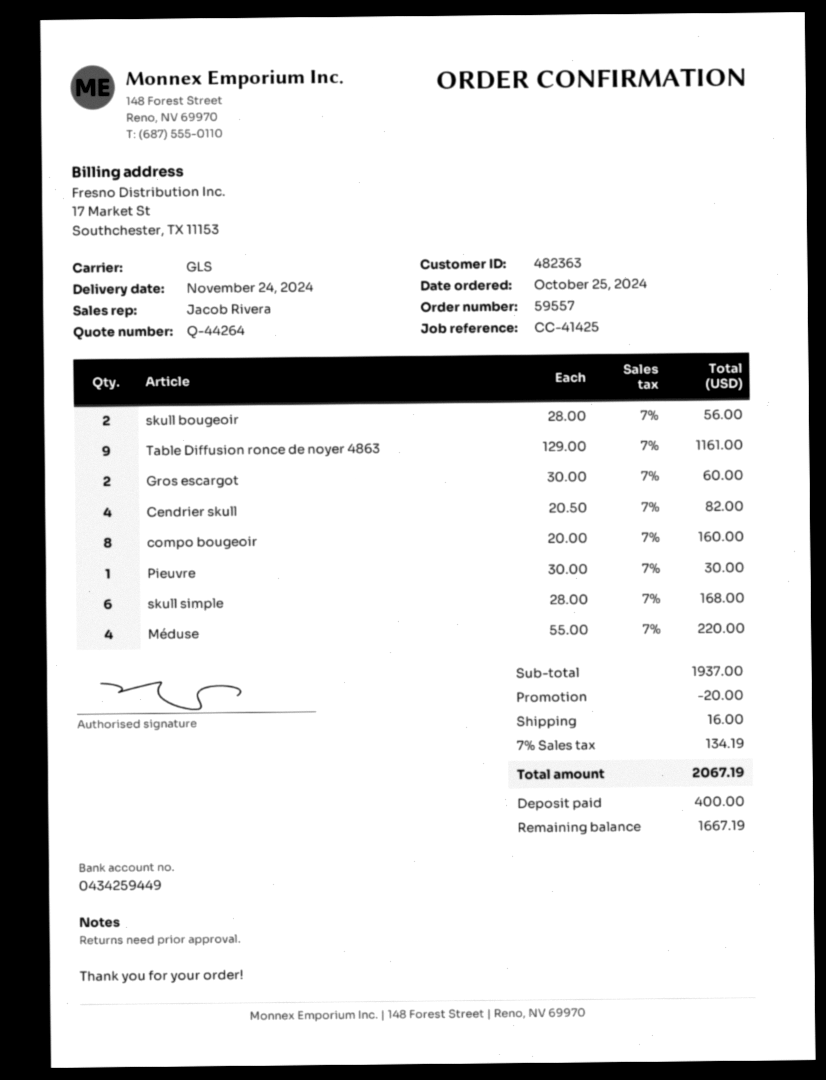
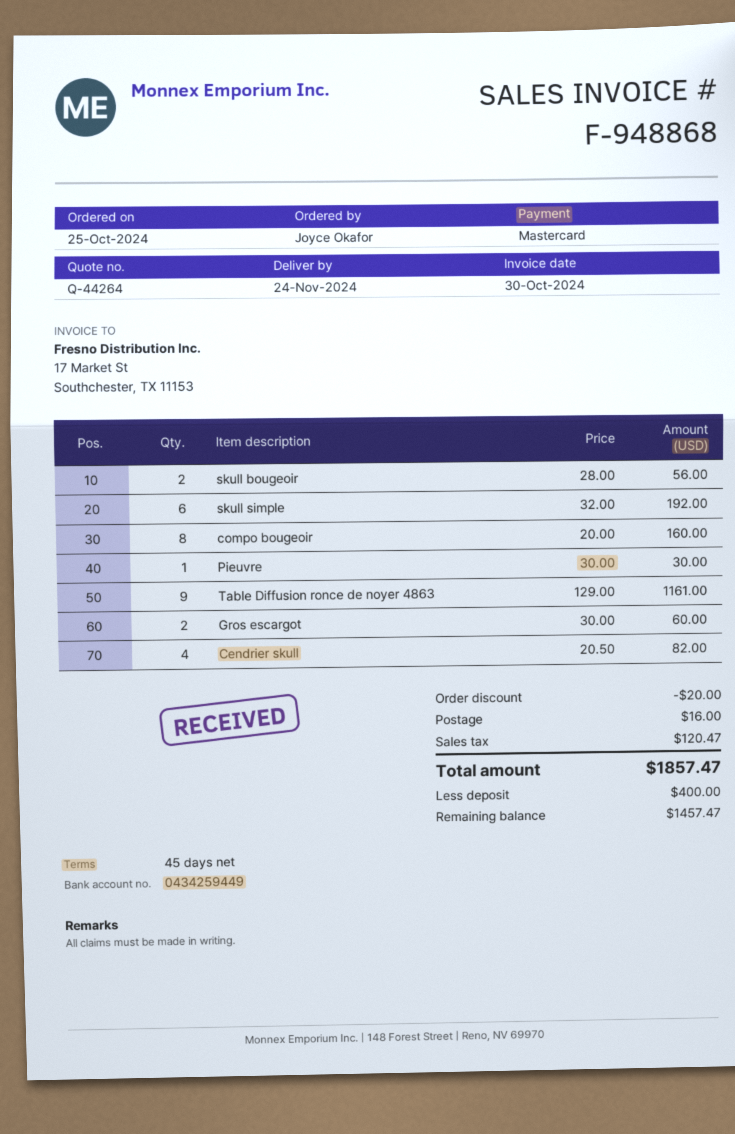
skull simple: 6 x 28.00 = 168.00 -> 6 x 32.00 = 192.00
Méduse: 4 x 55.00 = 220.00 -> none
tax: 134.19 -> 120.47
total: 2067.19 -> 1857.47
balance: 1667.19 -> 1457.47

